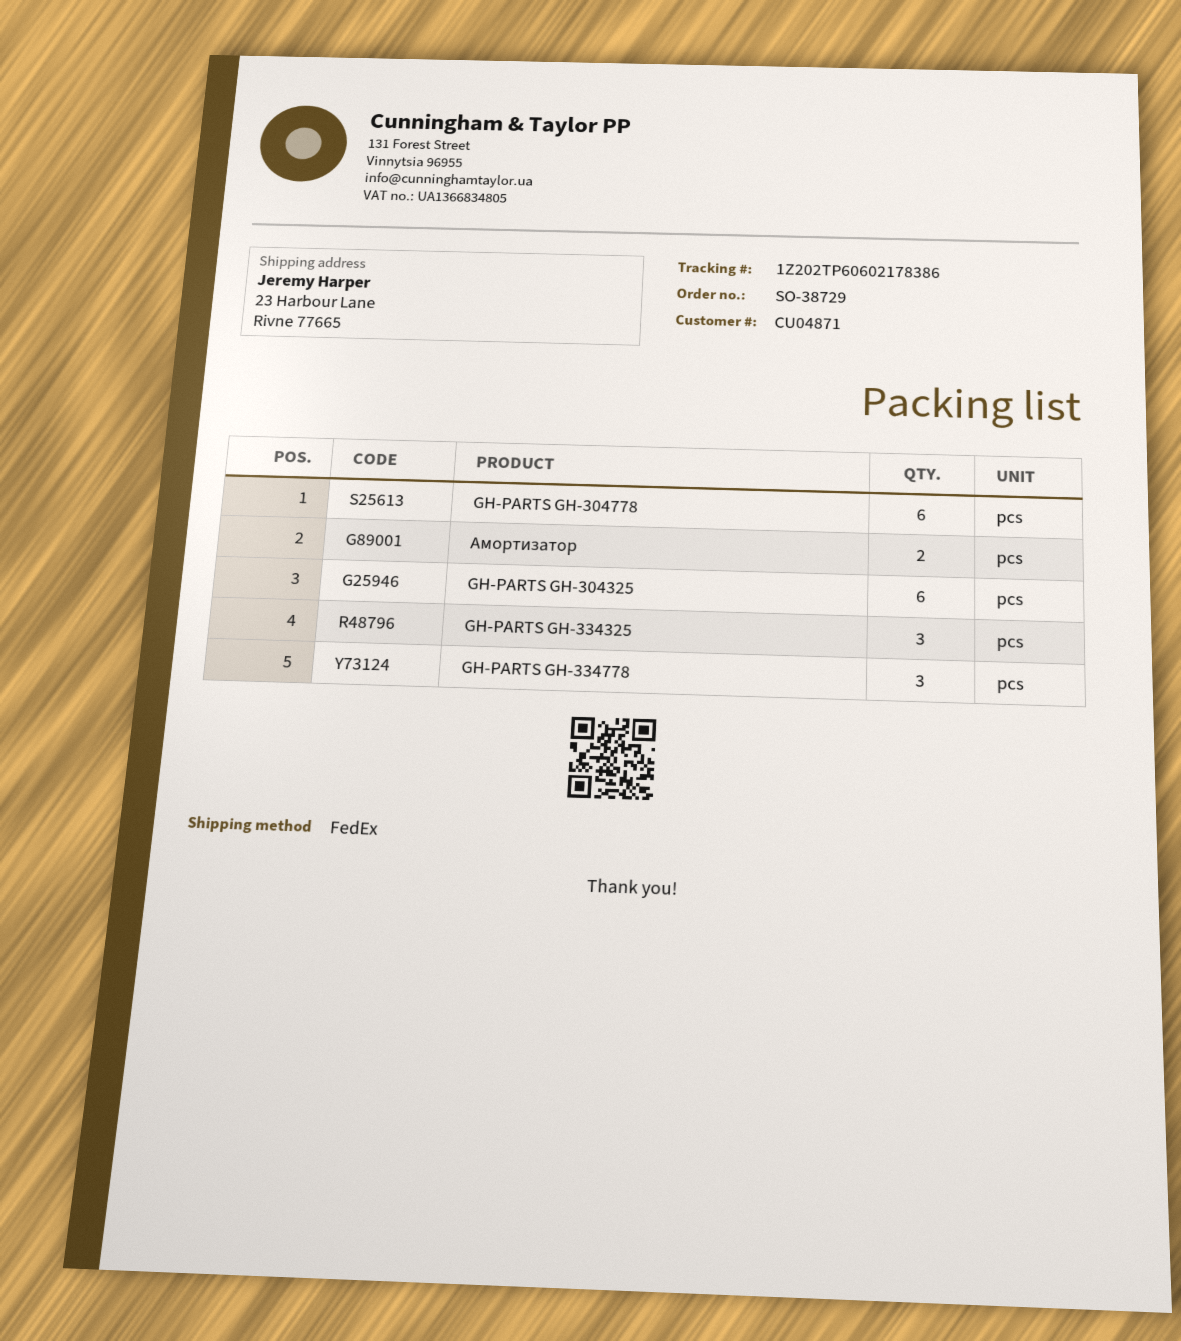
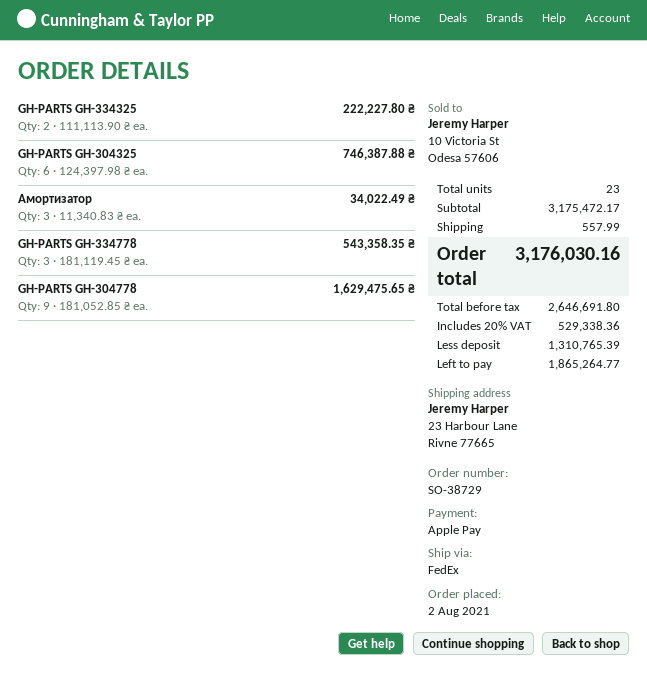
GH-PARTS GH-304778: 6 -> 9
Амортизатор: 2 -> 3
GH-PARTS GH-334325: 3 -> 2

